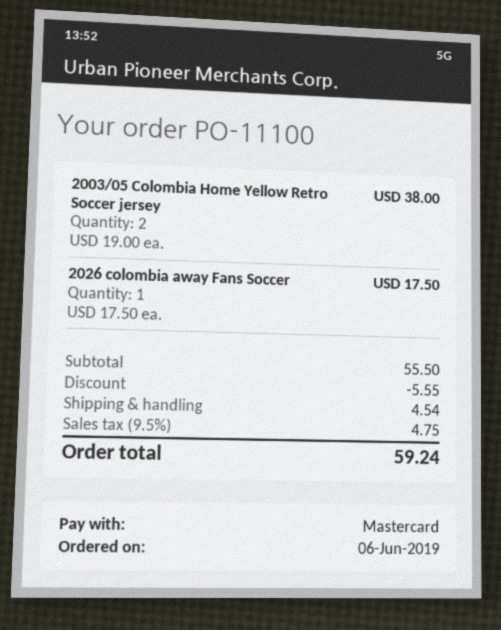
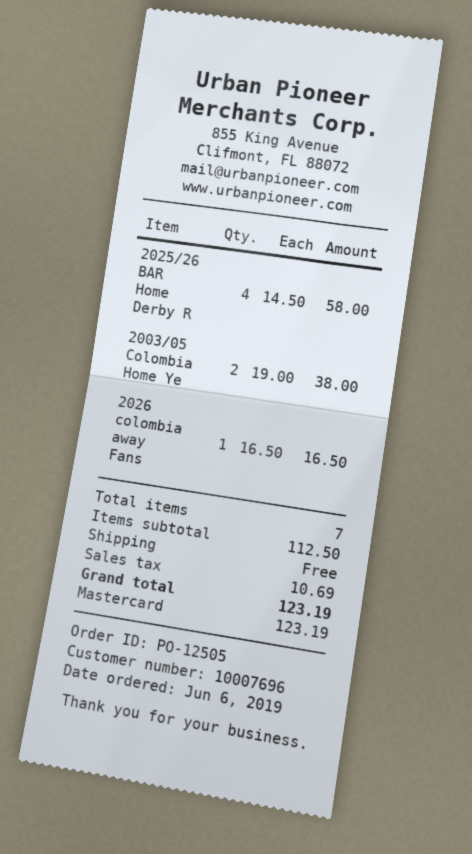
order number: PO-11100 -> PO-12505
2026 colombia away Fans Soccer: 1 x 17.50 = 17.50 -> 1 x 16.50 = 16.50
2025/26 BAR Home Derby R: none -> 4 x 14.50 = 58.00
subtotal: 55.50 -> 112.50
discount: 5.55 -> none
shipping: 4.54 -> 0.00
tax: 4.75 -> 10.69
total: 59.24 -> 123.19

